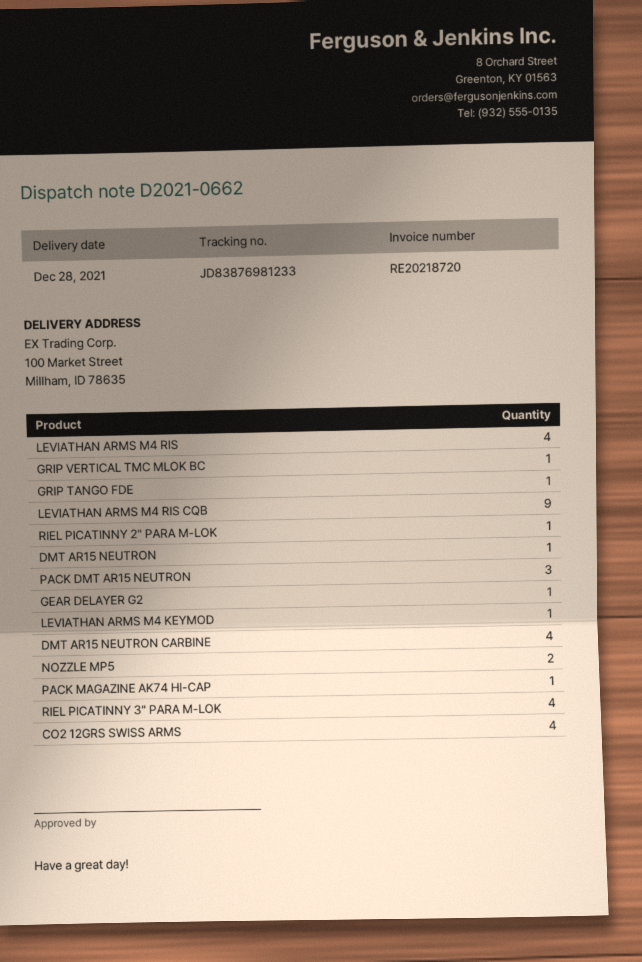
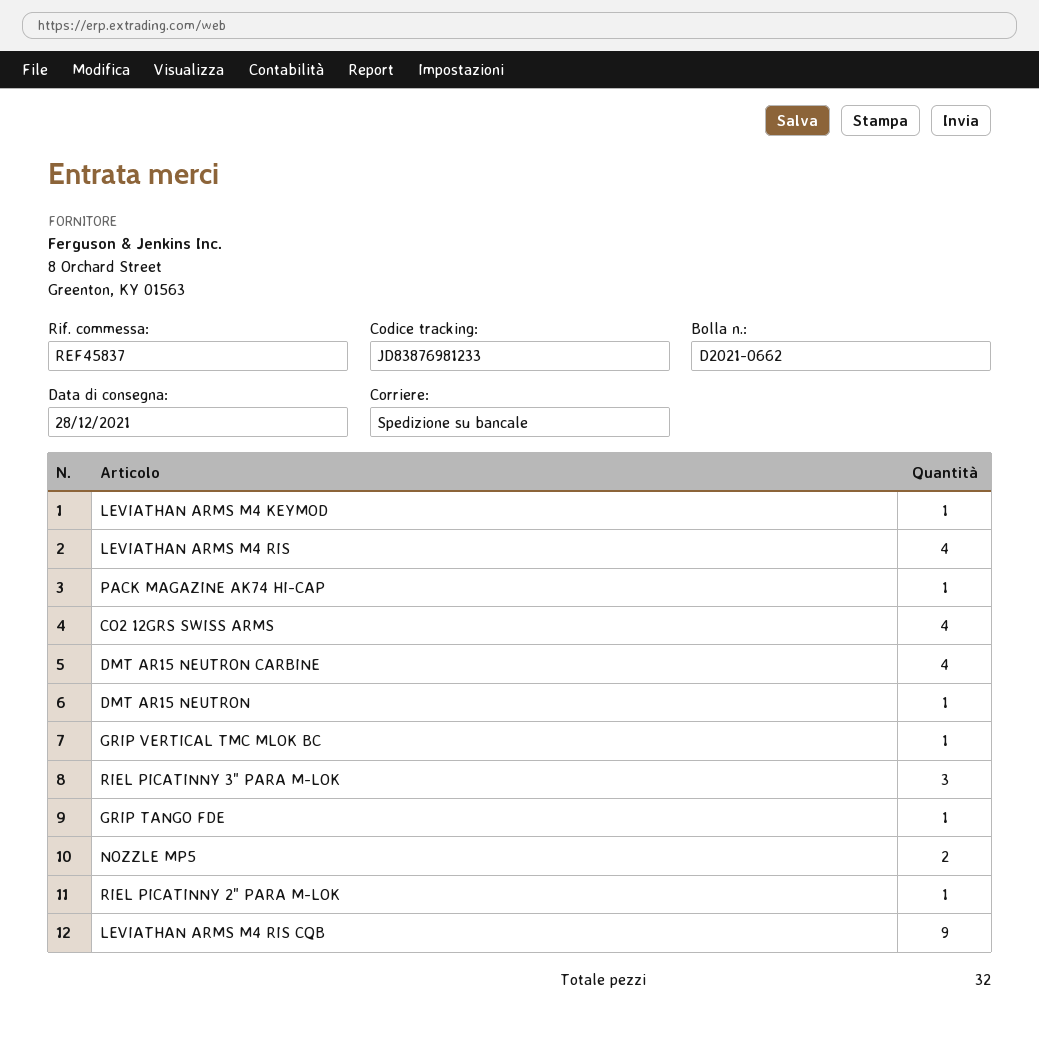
PACK DMT AR15 NEUTRON: 3 -> none
GEAR DELAYER G2: 1 -> none
RIEL PICATINNY 3" PARA M-LOK: 4 -> 3

